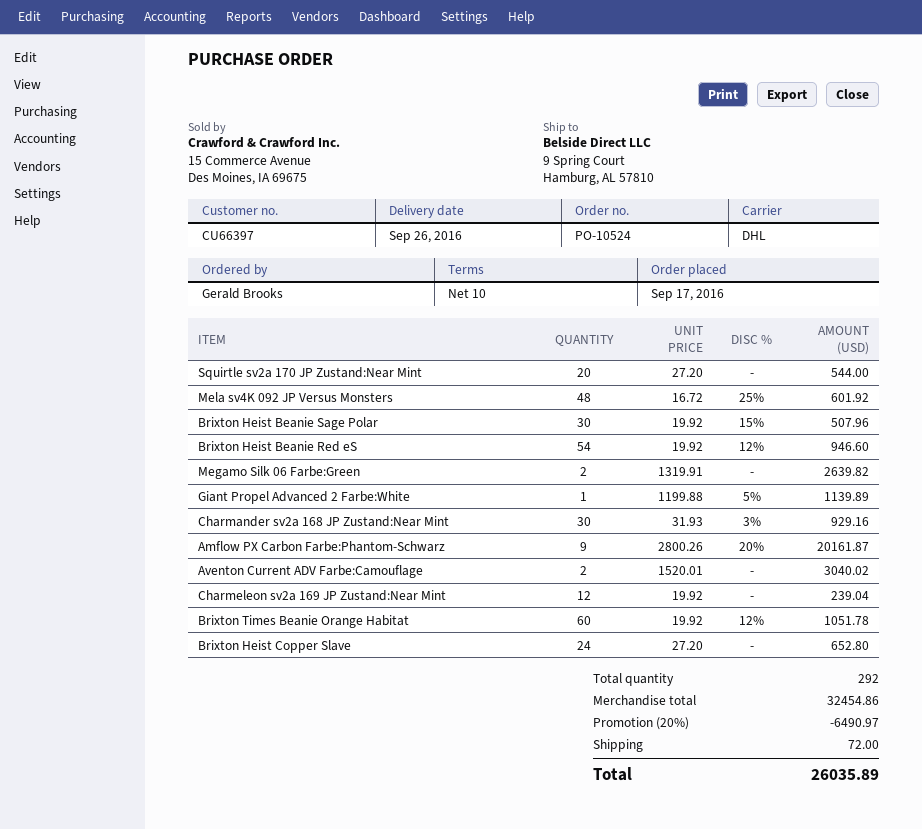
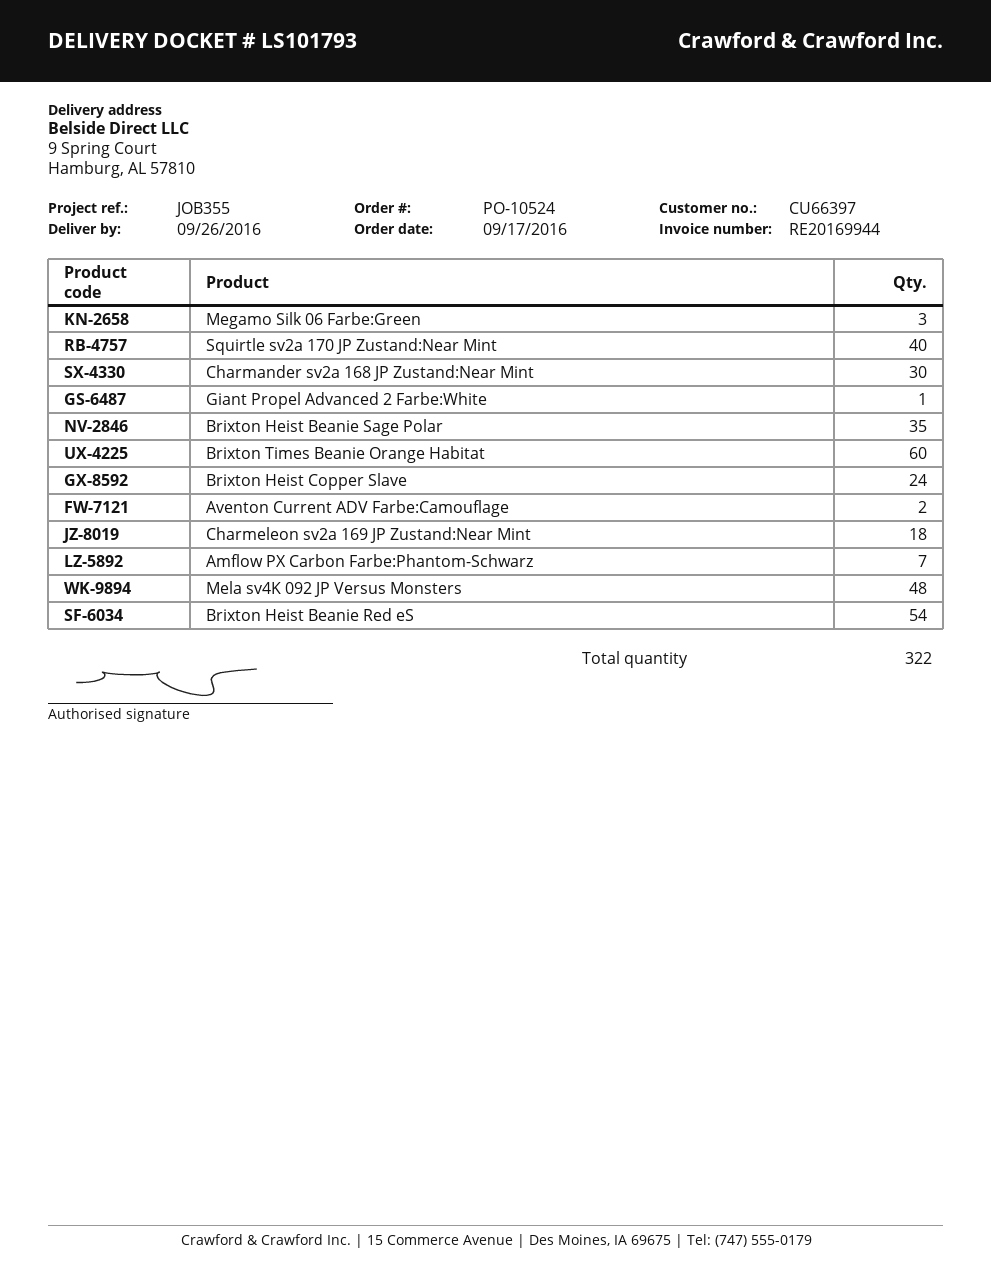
Squirtle sv2a 170 JP Zustand:Near Mint: 20 -> 40
Brixton Heist Beanie Sage Polar: 30 -> 35
Megamo Silk 06 Farbe:Green: 2 -> 3
Amflow PX Carbon Farbe:Phantom-Schwarz: 9 -> 7
Charmeleon sv2a 169 JP Zustand:Near Mint: 12 -> 18
total quantity: 292 -> 322

